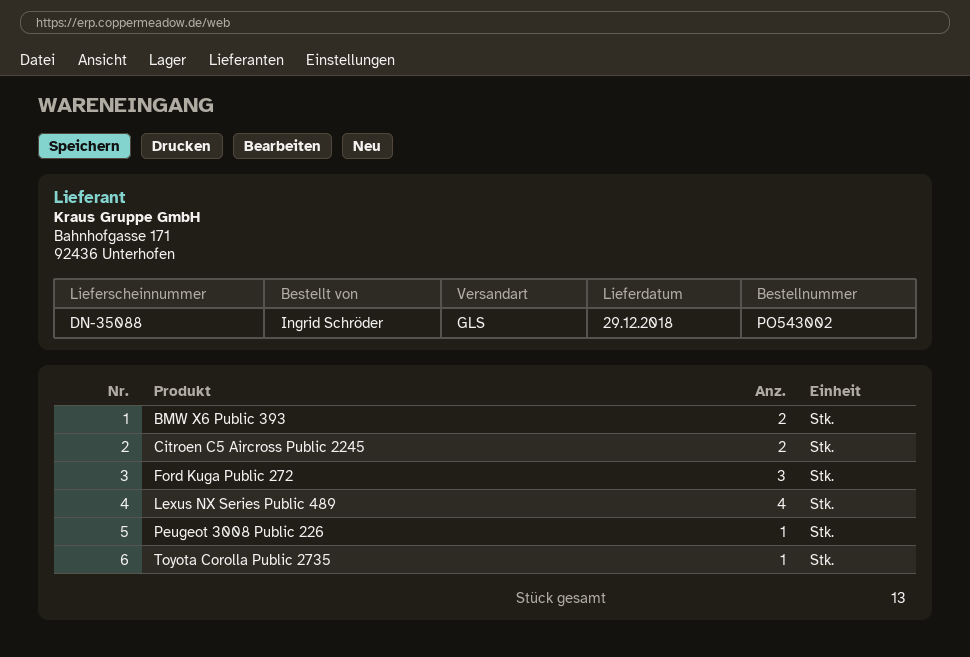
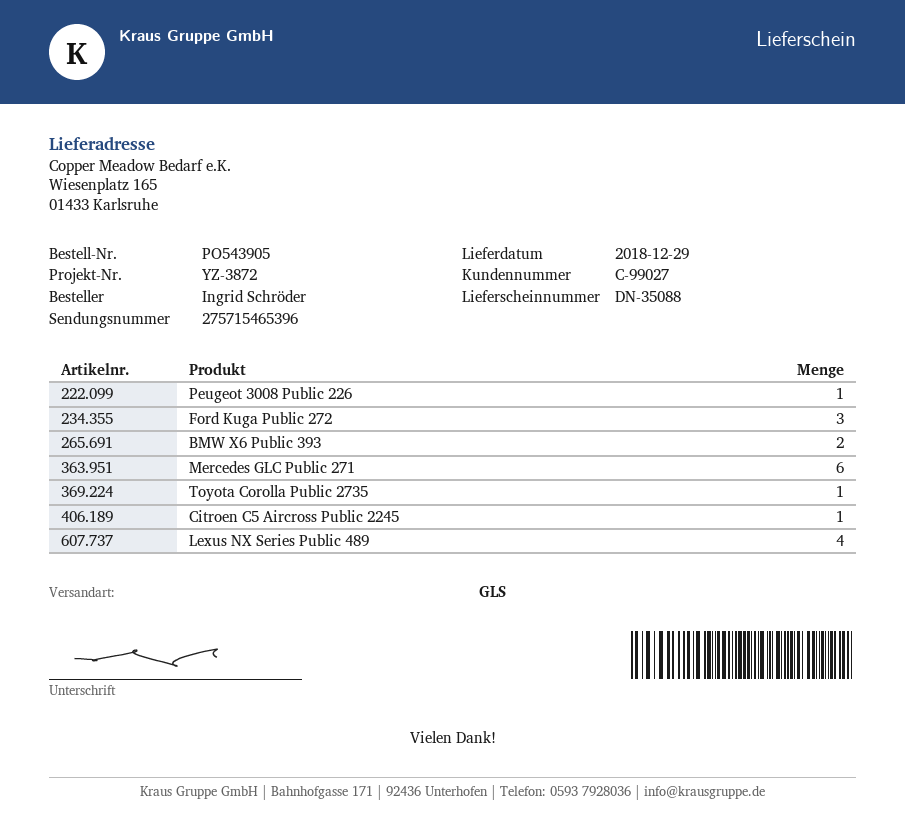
order number: PO543002 -> PO543905
Citroen C5 Aircross Public 2245: 2 -> 1
Mercedes GLC Public 271: none -> 6

